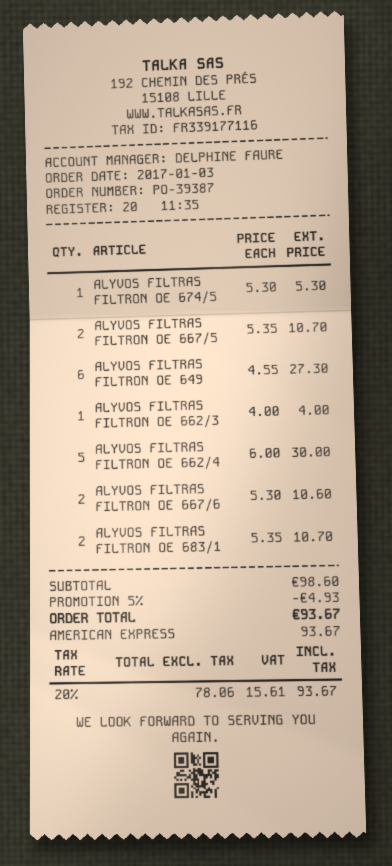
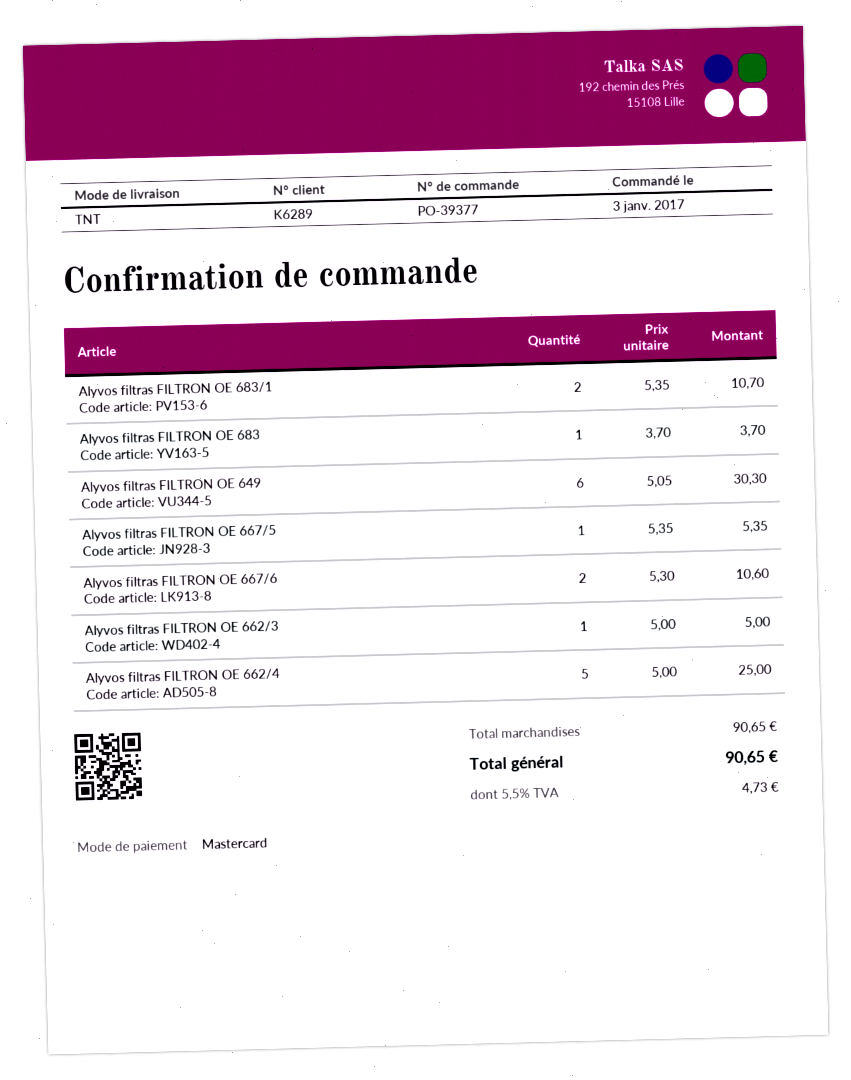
order number: PO-39387 -> PO-39377
payment method: American Express -> Mastercard
ALYVOS FILTRAS FILTRON OE 674/5: 1 x 5.30 = 5.30 -> none
ALYVOS FILTRAS FILTRON OE 667/5: 2 x 5.35 = 10.70 -> 1 x 5.35 = 5.35
ALYVOS FILTRAS FILTRON OE 649: 6 x 4.55 = 27.30 -> 6 x 5.05 = 30.30
ALYVOS FILTRAS FILTRON OE 662/3: 1 x 4.00 = 4.00 -> 1 x 5.00 = 5.00
ALYVOS FILTRAS FILTRON OE 662/4: 5 x 6.00 = 30.00 -> 5 x 5.00 = 25.00
Alyvos filtras FILTRON OE 683: none -> 1 x 3.70 = 3.70
subtotal: 98.60 -> 90.65
discount: 5% = 4.93 -> none
tax: 20% = 15.61 -> 5.5% = 4.73
total: 93.67 -> 90.65

